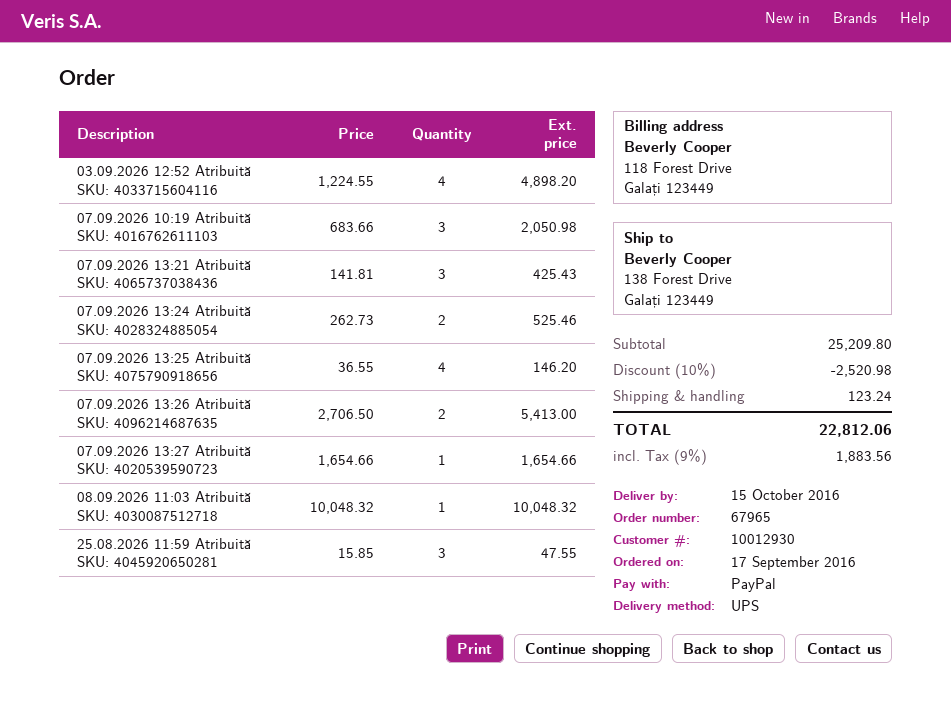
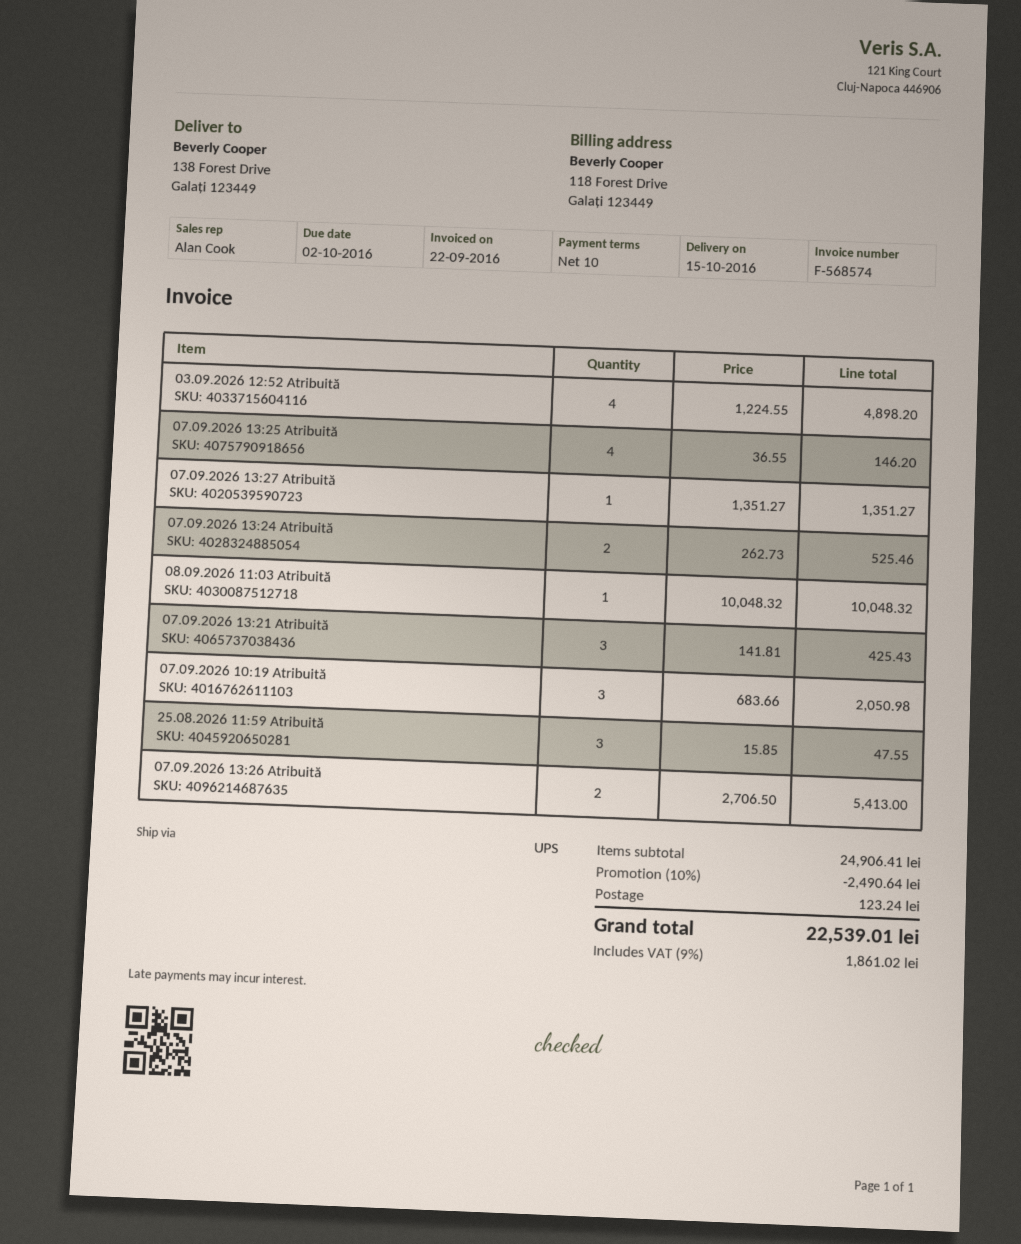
07.09.2026 13:27 Atribuită: 1 x 1654.66 = 1654.66 -> 1 x 1351.27 = 1351.27
subtotal: 25209.80 -> 24906.41
discount: 10% = 2520.98 -> 10% = 2490.64
tax: 9% = 1883.56 -> 9% = 1861.02
total: 22812.06 -> 22539.01

